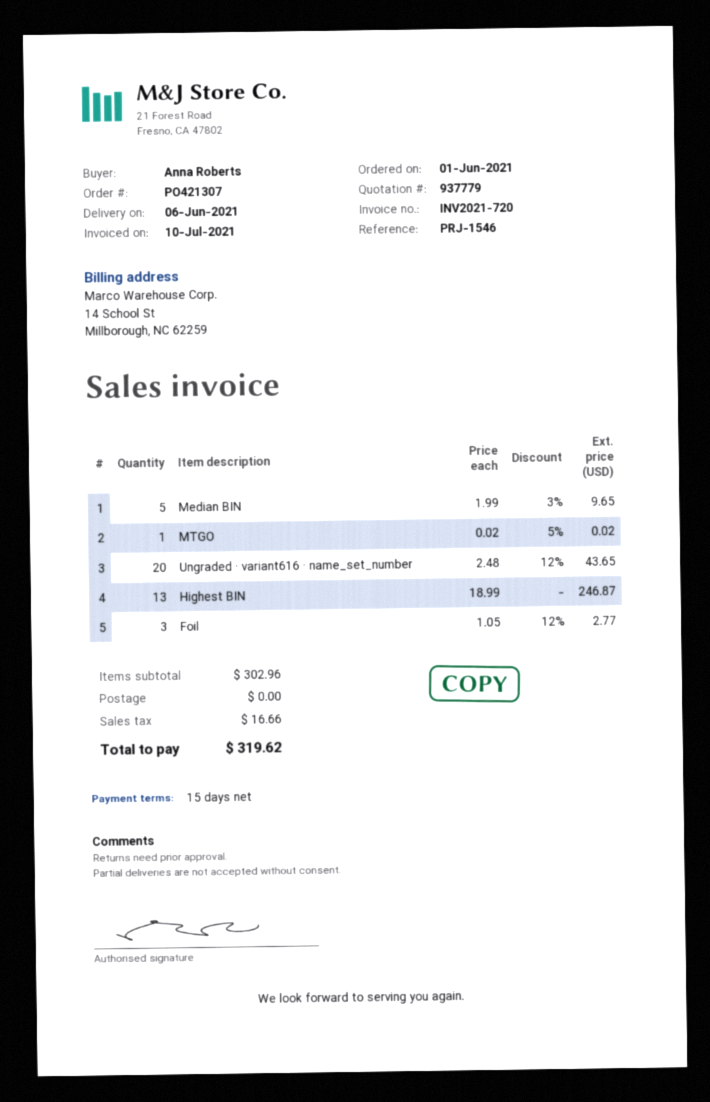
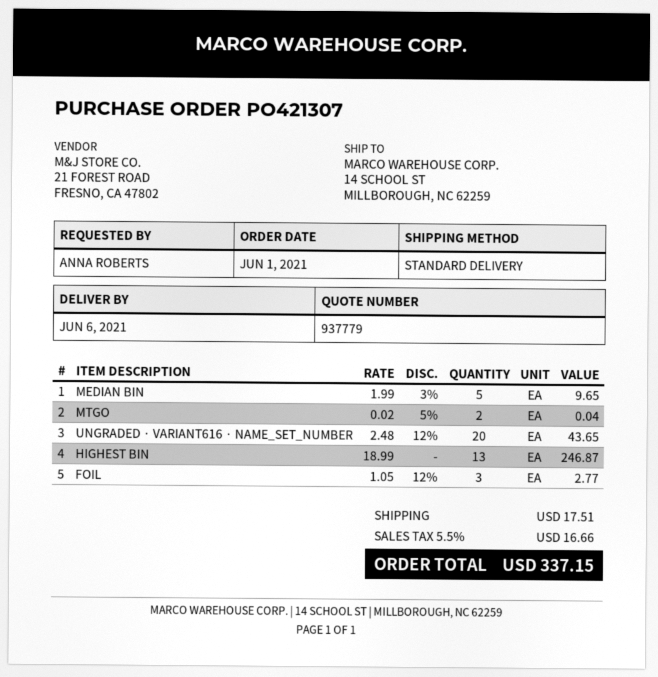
MTGO: 1 x 0.02 - 5% = 0.02 -> 2 x 0.02 - 5% = 0.04
shipping: 0.00 -> 17.51
total: 319.62 -> 337.15

